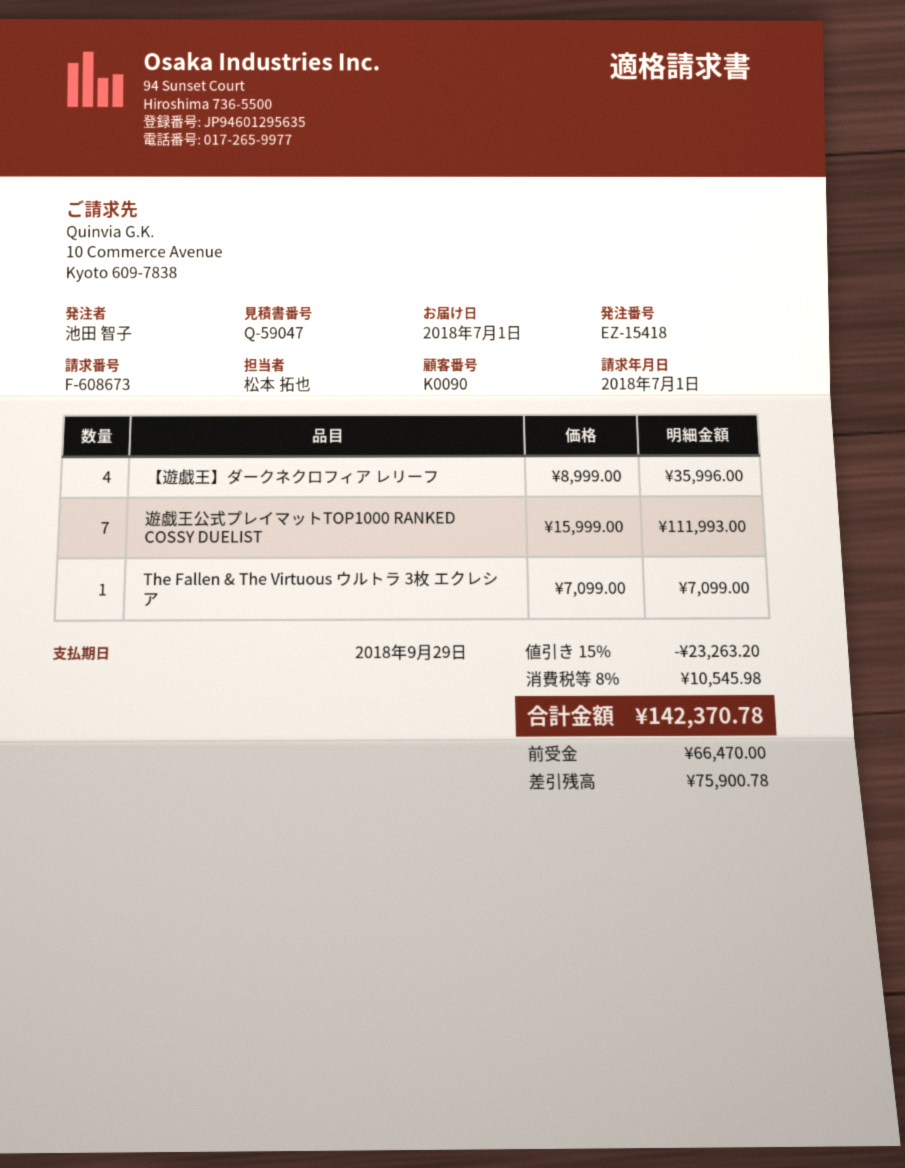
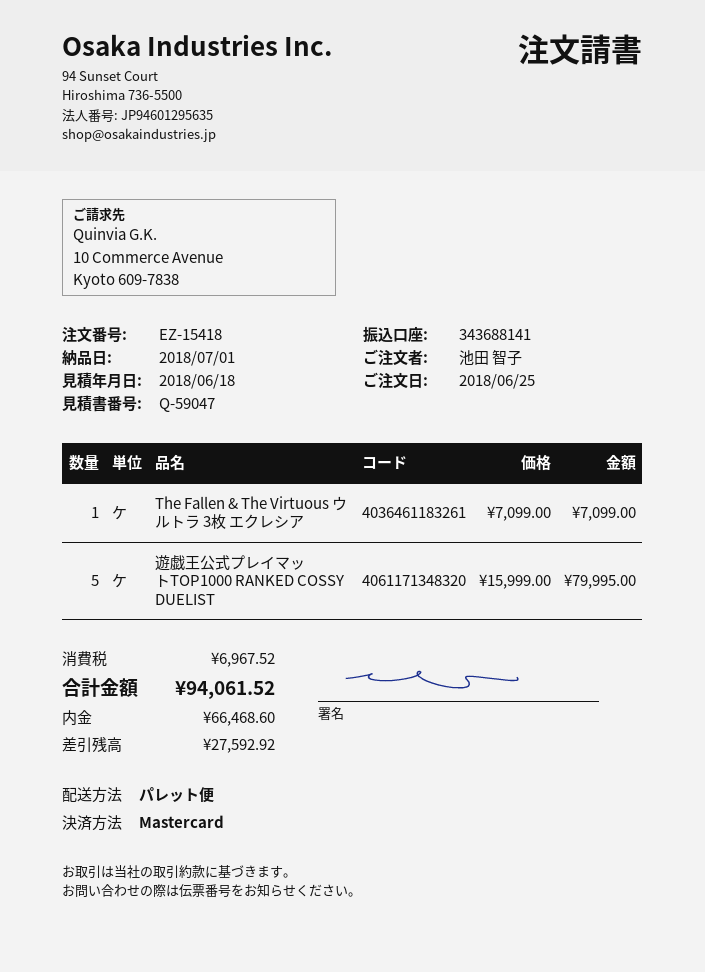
【遊戯王】ダークネクロフィア レリーフ: 4 x 8999.00 = 35996.00 -> none
遊戯王公式プレイマットTOP1000 RANKED COSSY DUELIST: 7 x 15999.00 = 111993.00 -> 5 x 15999.00 = 79995.00
discount: 15% = 23263.20 -> none
tax: 10545.98 -> 6967.52
total: 142370.78 -> 94061.52
deposit: 66470.00 -> 66468.60
balance: 75900.78 -> 27592.92

